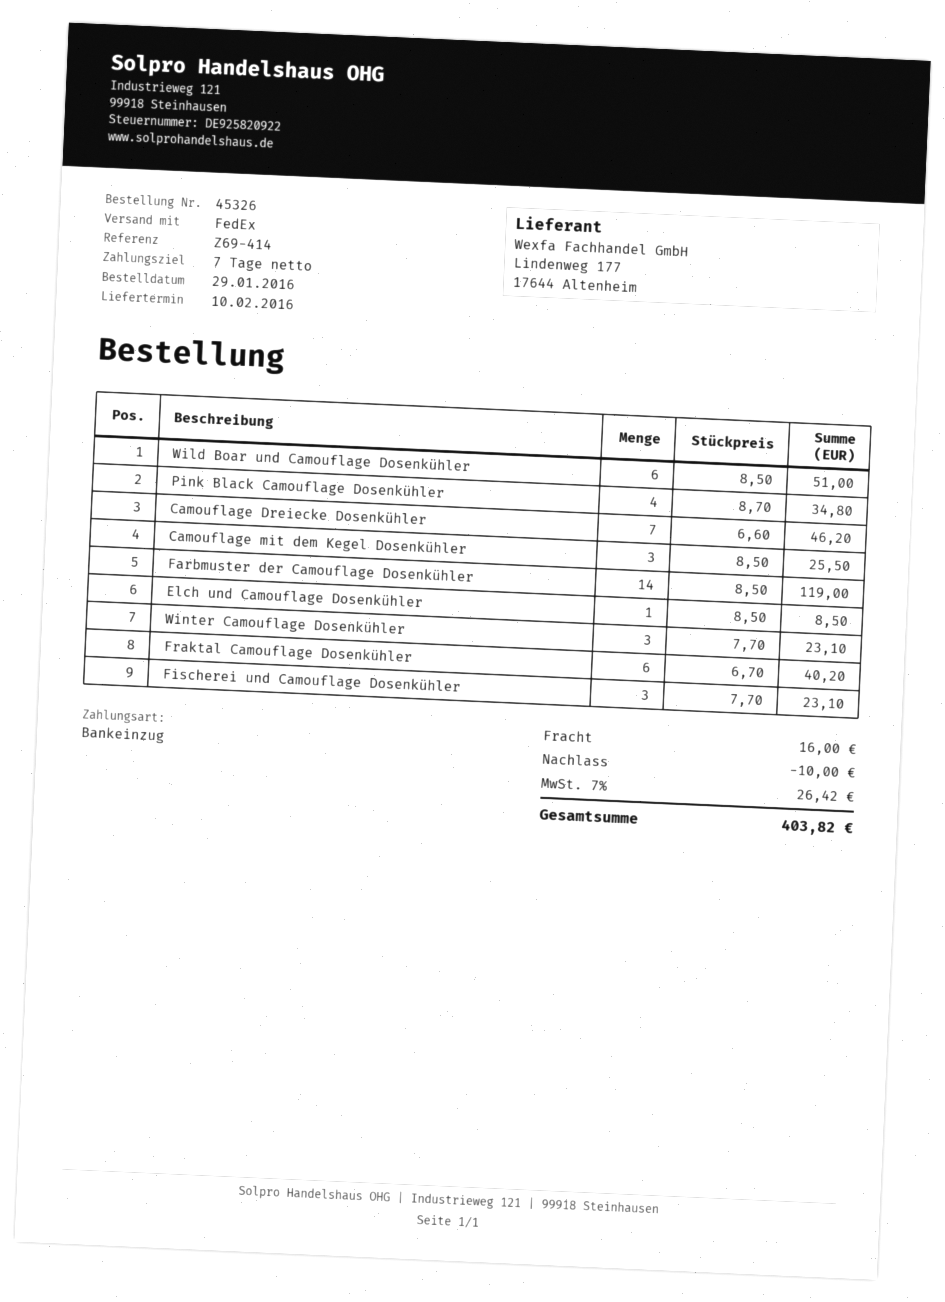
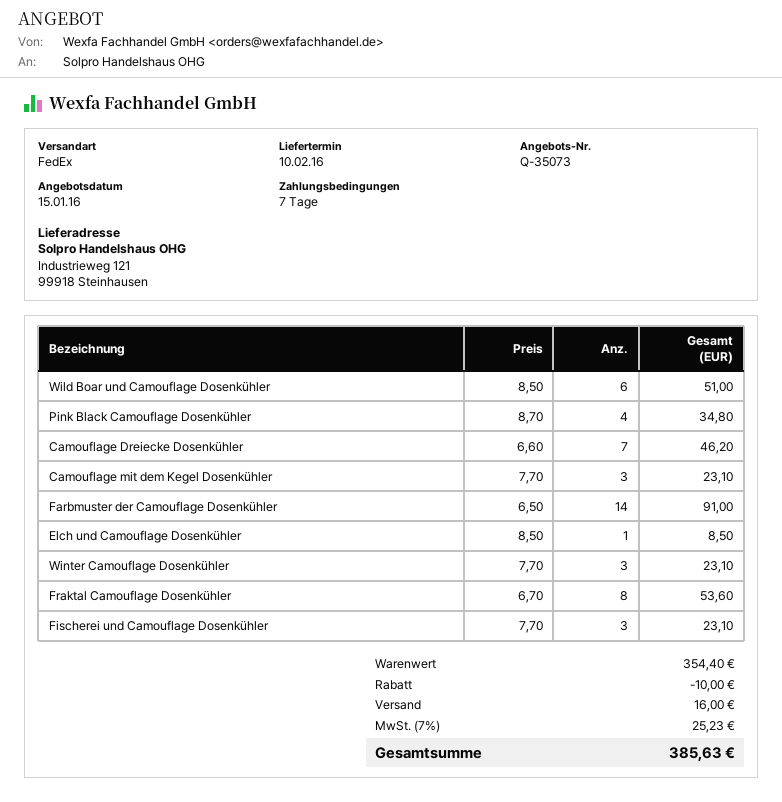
Camouflage mit dem Kegel Dosenkühler: 3 x 8.50 = 25.50 -> 3 x 7.70 = 23.10
Farbmuster der Camouflage Dosenkühler: 14 x 8.50 = 119.00 -> 14 x 6.50 = 91.00
Fraktal Camouflage Dosenkühler: 6 x 6.70 = 40.20 -> 8 x 6.70 = 53.60
tax: 7% = 26.42 -> 7% = 25.23
total: 403.82 -> 385.63

